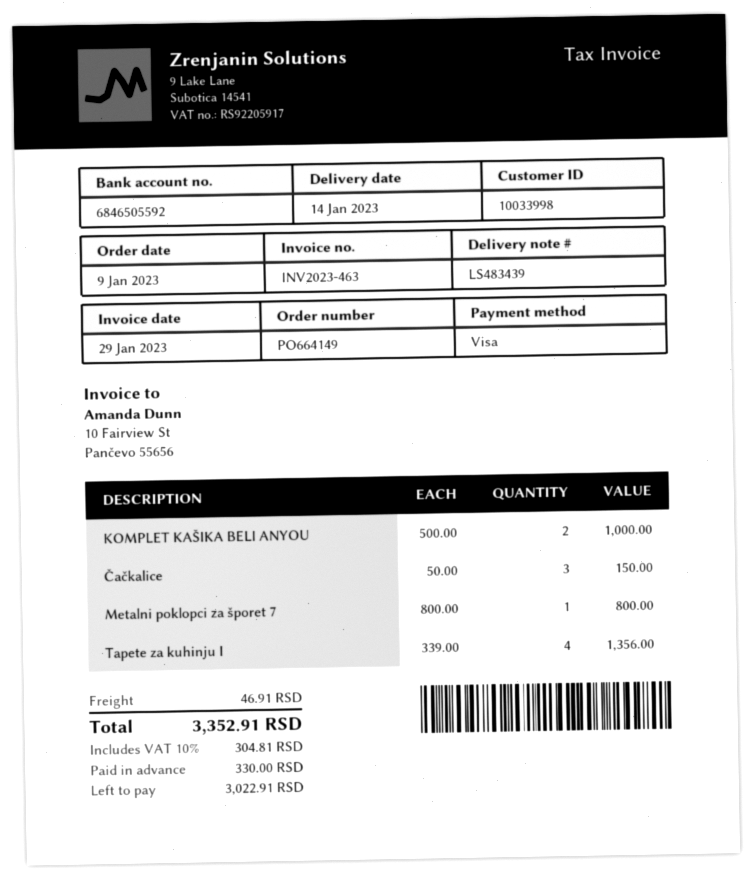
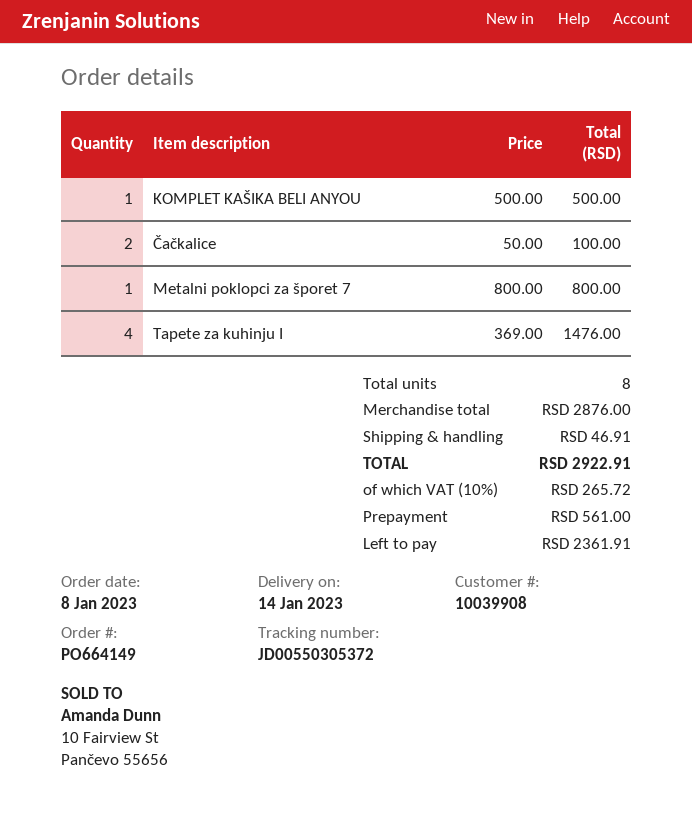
order date: 2023-01-09 -> 2023-01-08
customer number: 10033998 -> 10039908
KOMPLET KAŠIKA BELI ANYOU: 2 x 500.00 = 1000.00 -> 1 x 500.00 = 500.00
Čačkalice: 3 x 50.00 = 150.00 -> 2 x 50.00 = 100.00
Tapete za kuhinju I: 4 x 339.00 = 1356.00 -> 4 x 369.00 = 1476.00
tax: 10% = 304.81 -> 10% = 265.72
total: 3352.91 -> 2922.91
deposit: 330.00 -> 561.00
balance: 3022.91 -> 2361.91

